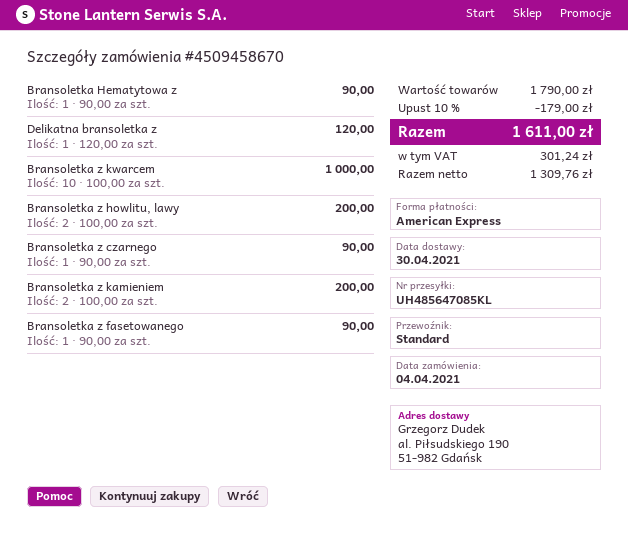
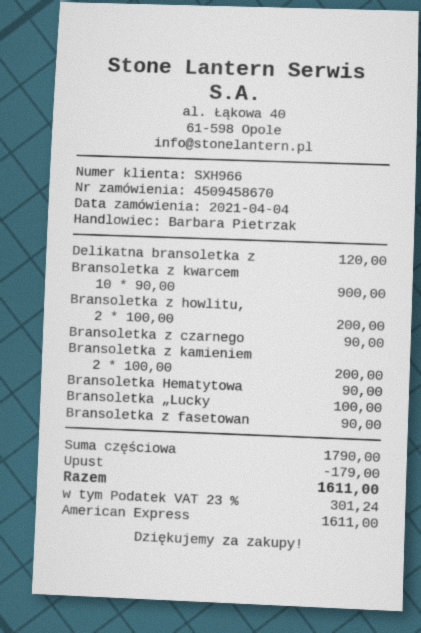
Bransoletka z kwarcem: 10 x 100.00 = 1000.00 -> 10 x 90.00 = 900.00
Bransoletka „Lucky: none -> 1 x 100.00 = 100.00

